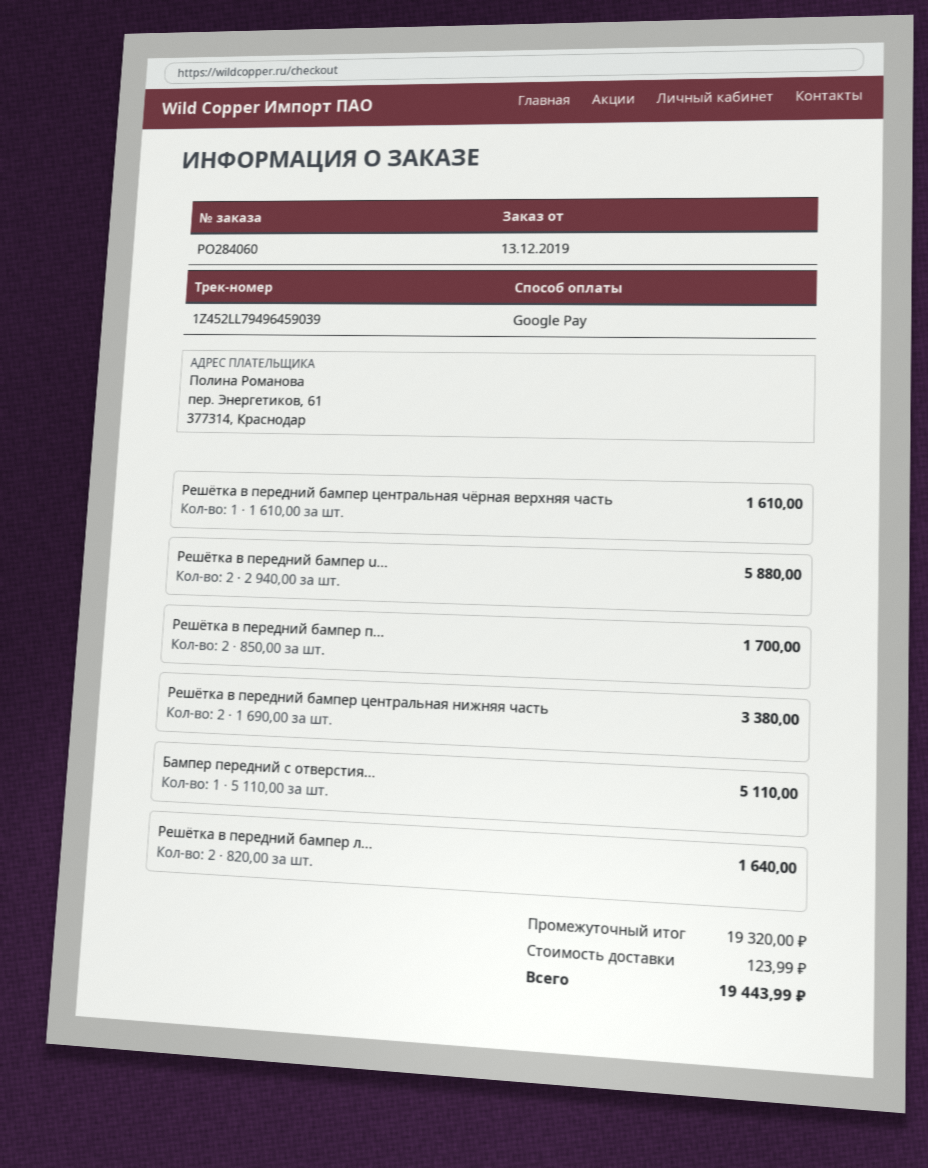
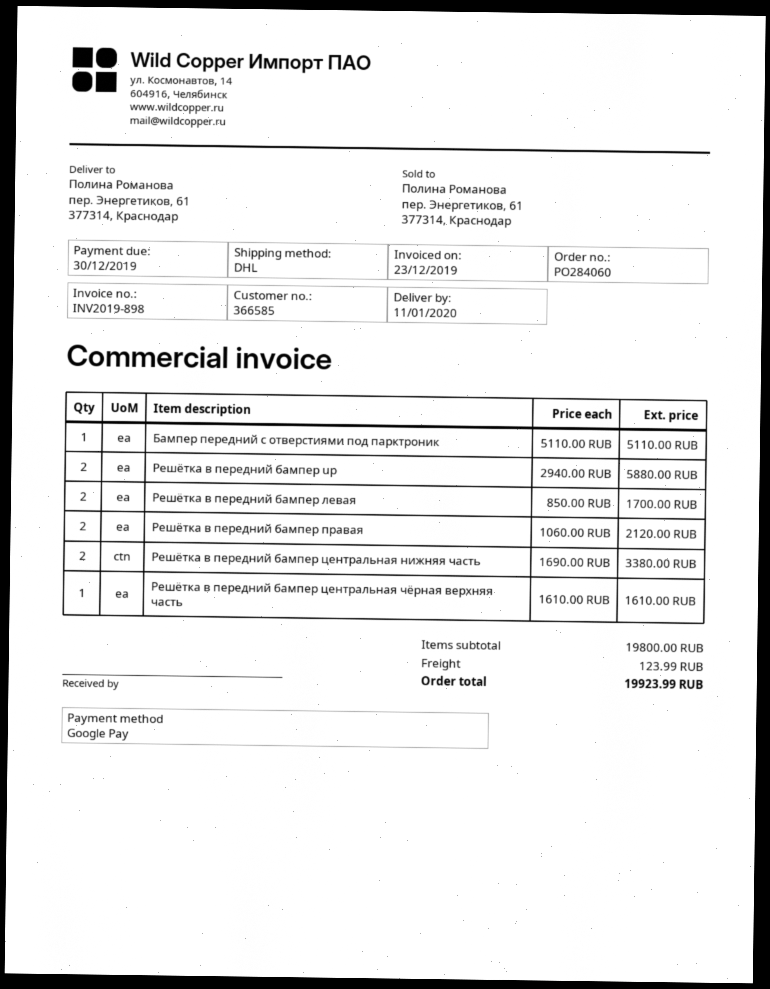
Решётка в передний бампер п...: 2 x 850.00 = 1700.00 -> 2 x 1060.00 = 2120.00
Решётка в передний бампер л...: 2 x 820.00 = 1640.00 -> 2 x 850.00 = 1700.00
subtotal: 19320.00 -> 19800.00
total: 19443.99 -> 19923.99

